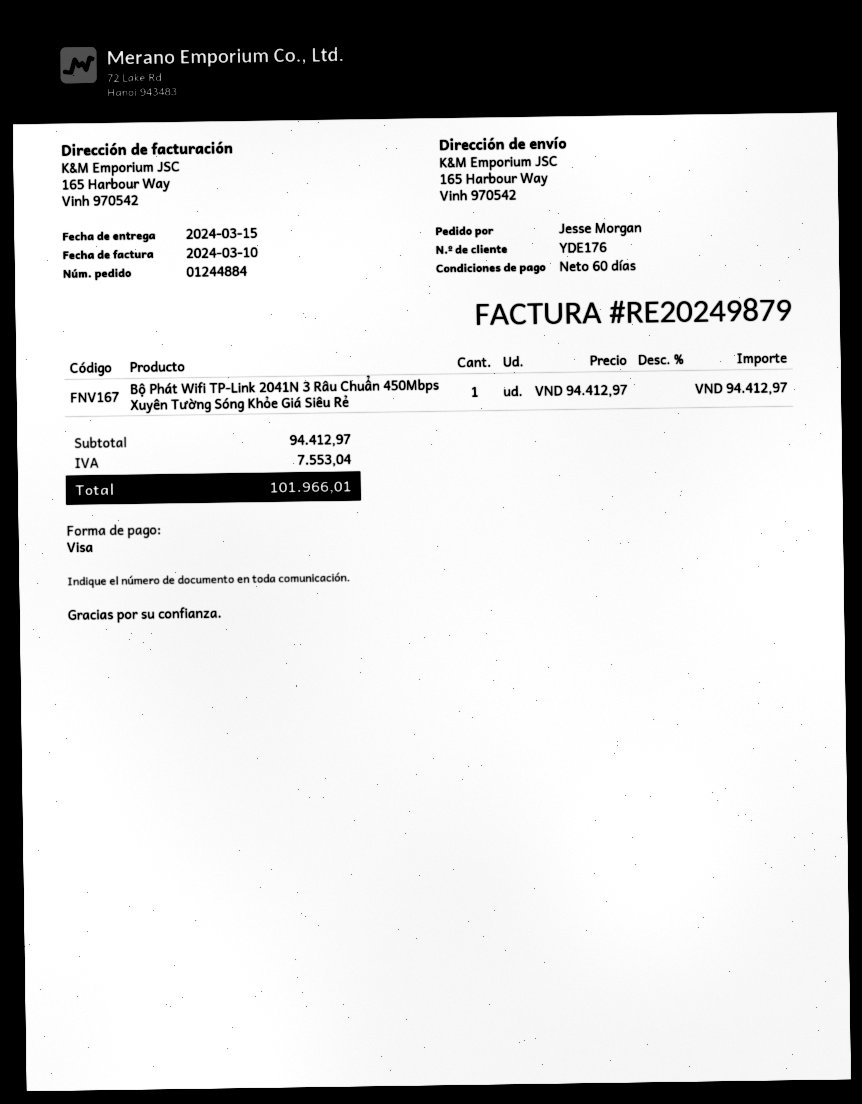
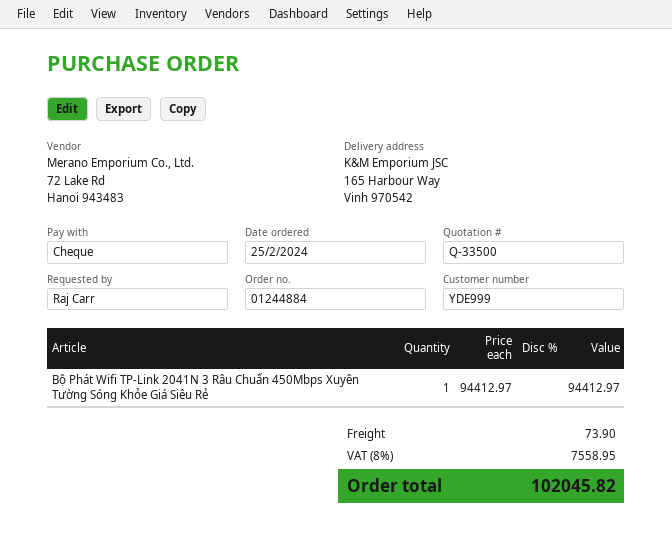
customer number: YDE176 -> YDE999
ordered by: Jesse Morgan -> Raj Carr
payment method: Visa -> cheque
shipping: none -> 73.90
tax: 7553.04 -> 7558.95
total: 101966.01 -> 102045.82

